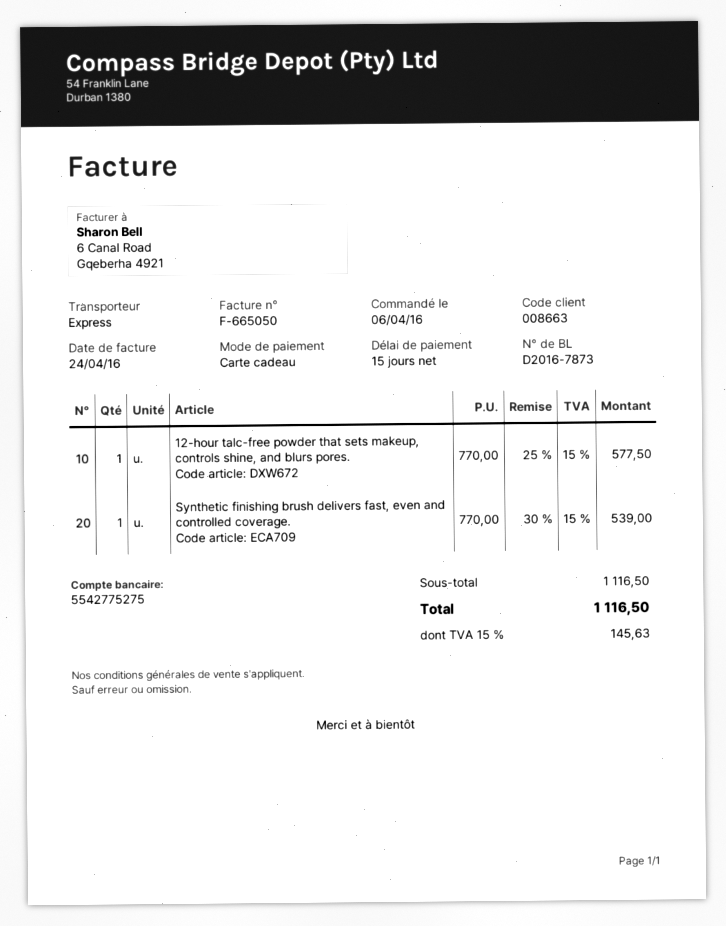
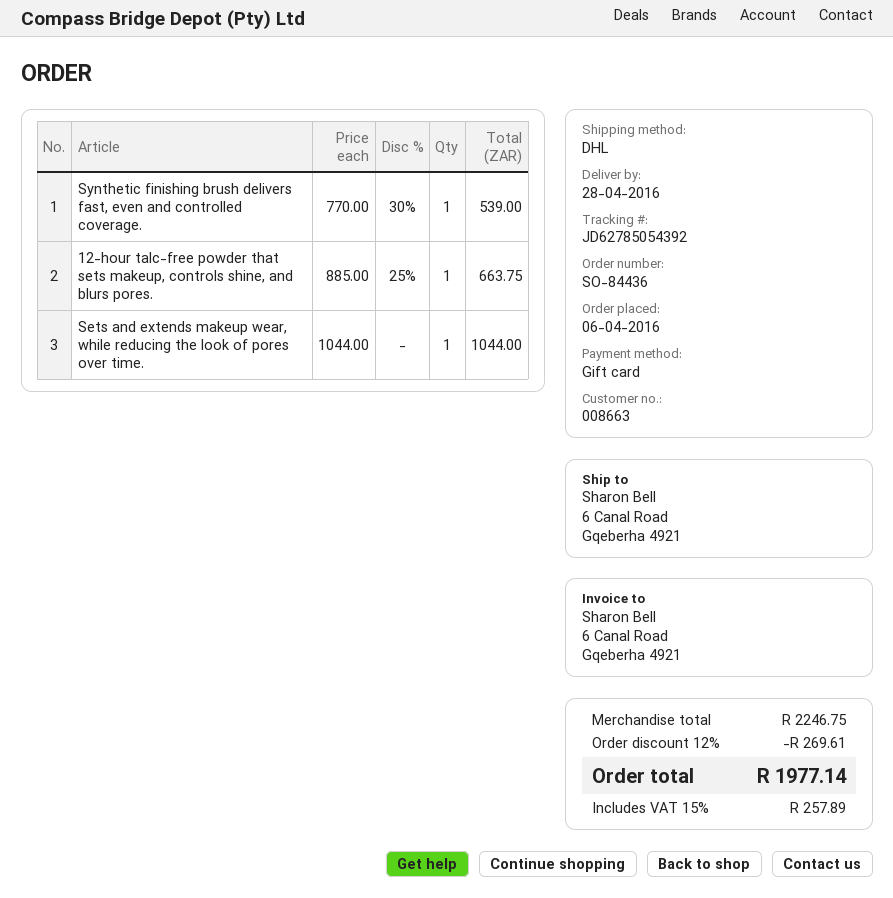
shipping method: express -> DHL
12-hour talc-free powder that sets makeup, controls shine, and blurs pores.: 1 x 770.00 - 25% = 577.50 -> 1 x 885.00 - 25% = 663.75
Sets and extends makeup wear, while reducing the look of pores over time.: none -> 1 x 1044.00 = 1044.00
subtotal: 1116.50 -> 2246.75
discount: none -> 12% = 269.61
tax: 15% = 145.63 -> 15% = 257.89
total: 1116.50 -> 1977.14

